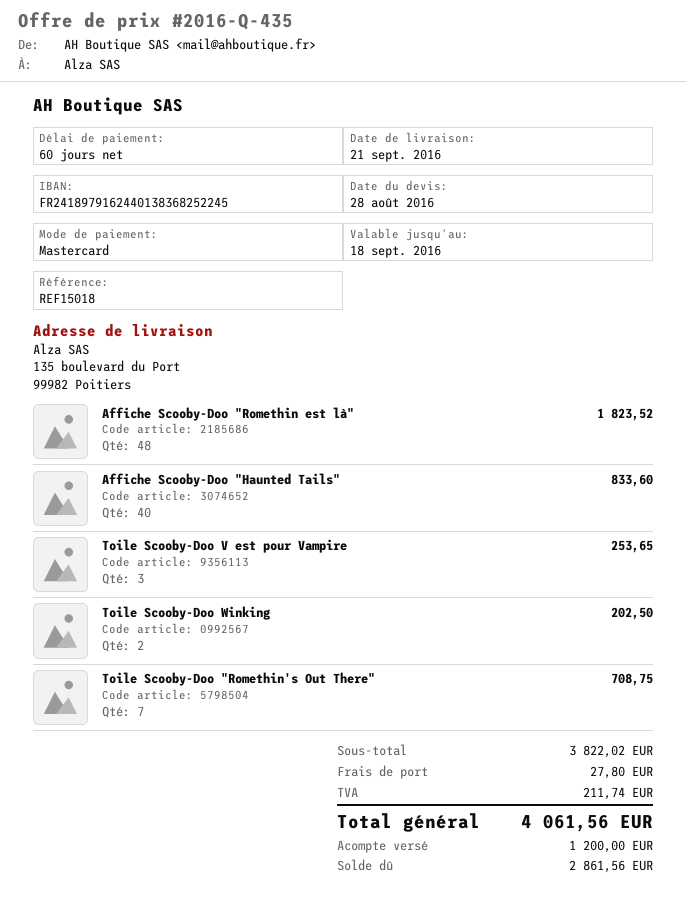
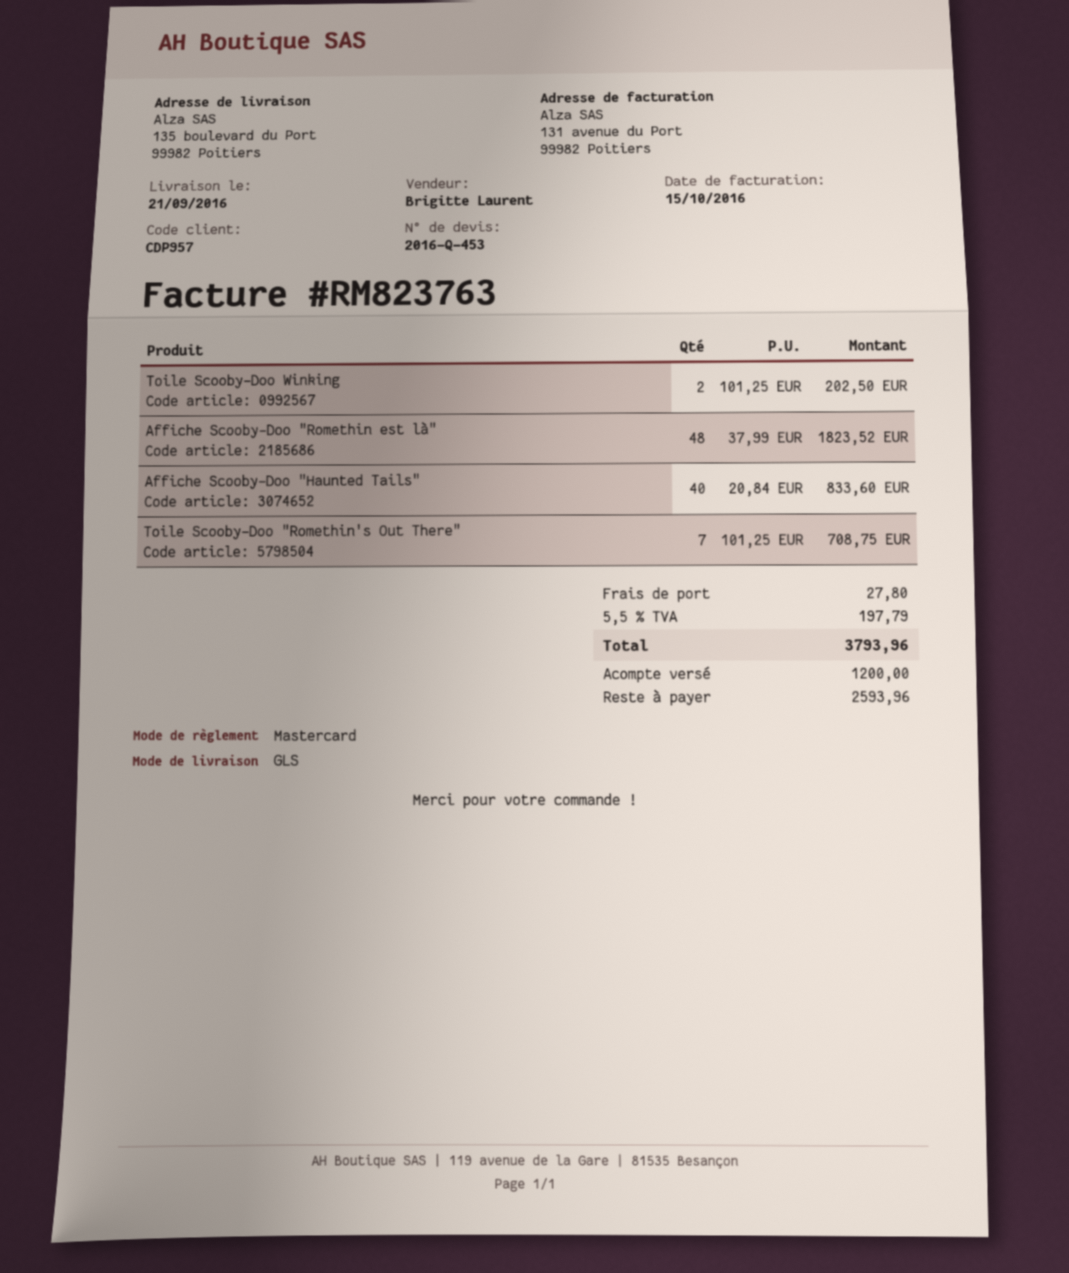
quote number: 2016-Q-435 -> 2016-Q-453
Toile Scooby-Doo V est pour Vampire: 3 for 253.65 -> none
tax: 211.74 -> 197.79
total: 4061.56 -> 3793.96
balance: 2861.56 -> 2593.96

